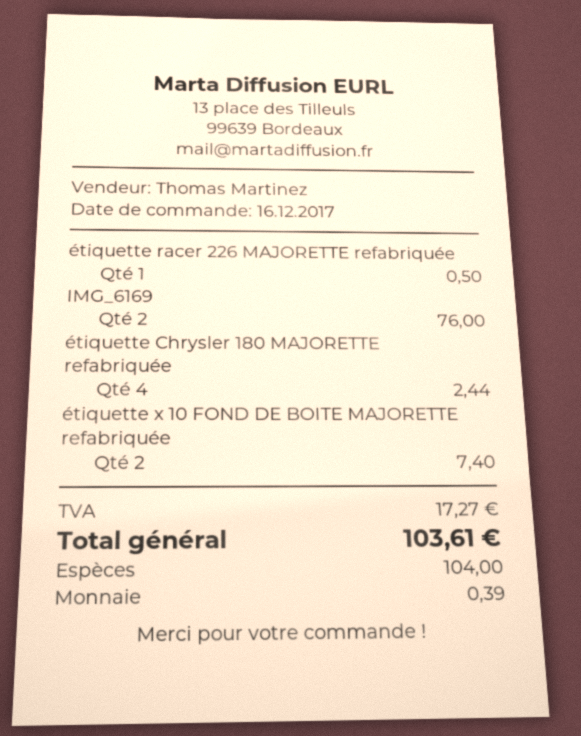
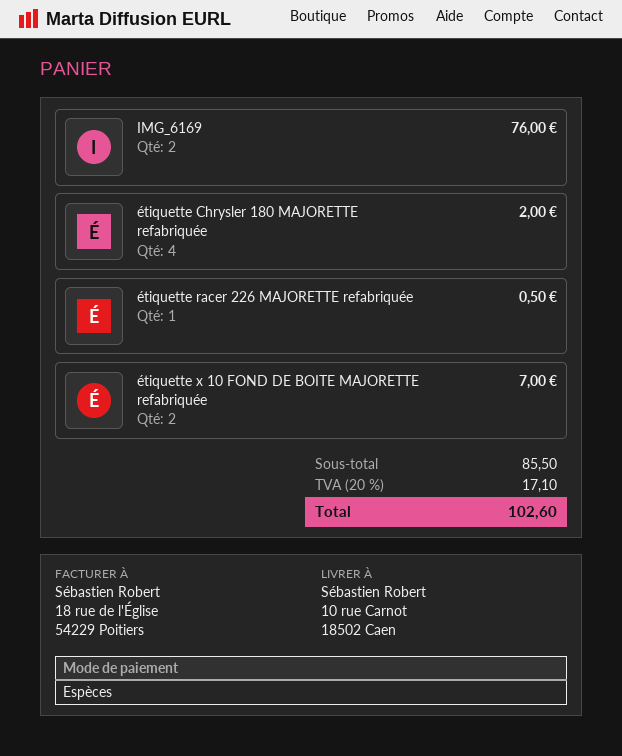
étiquette Chrysler 180 MAJORETTE refabriquée: 4 for 2.44 -> 4 for 2.00
étiquette x 10 FOND DE BOITE MAJORETTE refabriquée: 2 for 7.40 -> 2 for 7.00
tax: 17.27 -> 17.10
total: 103.61 -> 102.60

